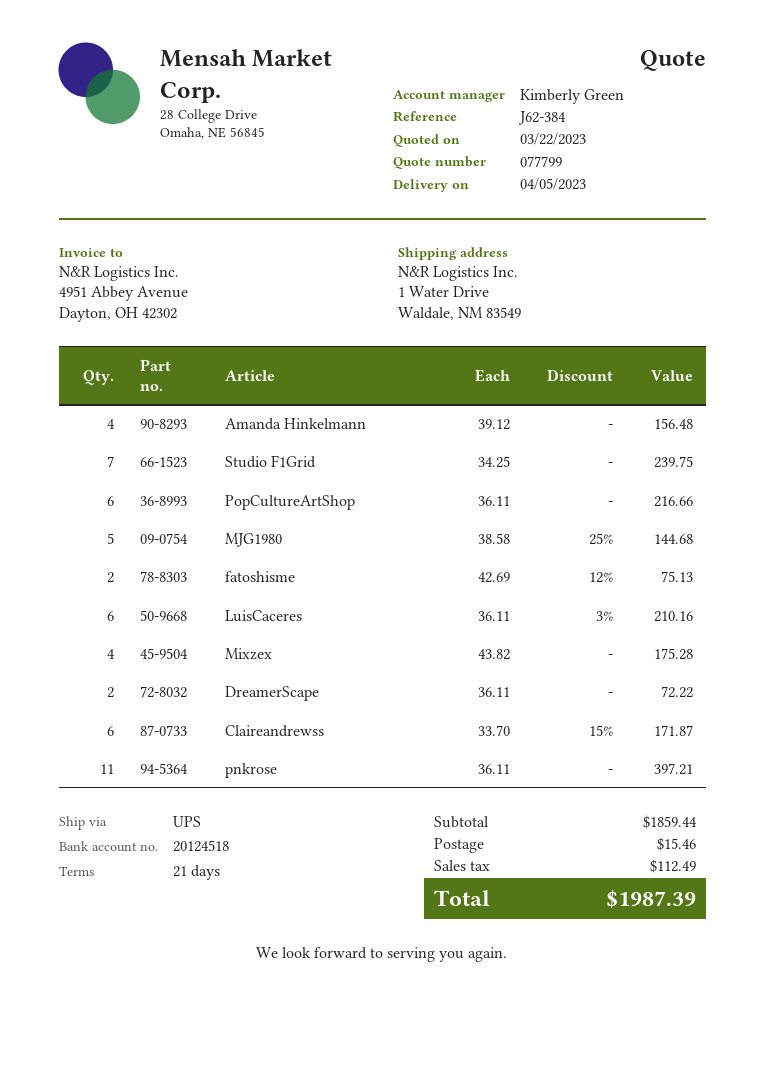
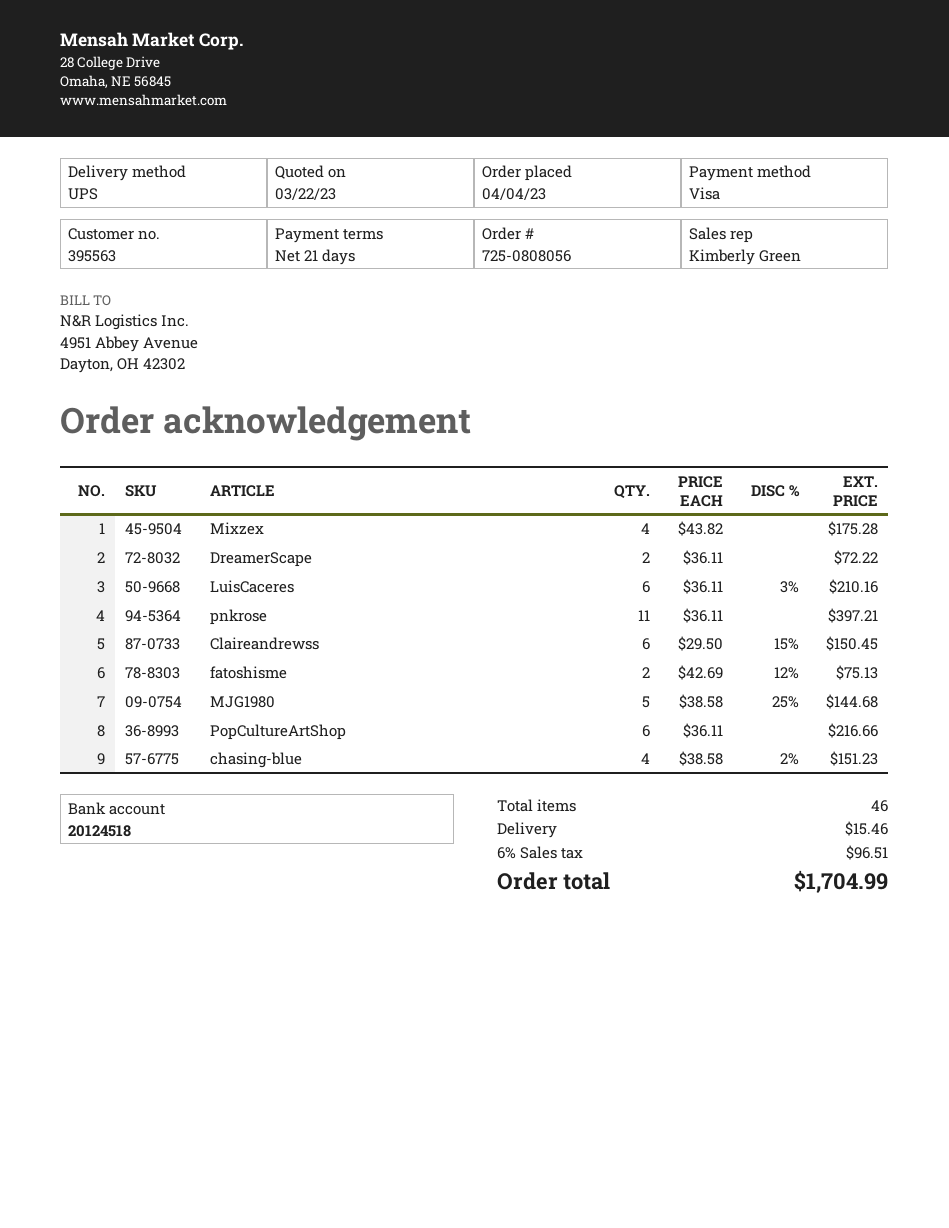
Amanda Hinkelmann: 4 x 39.12 = 156.48 -> none
Studio F1Grid: 7 x 34.25 = 239.75 -> none
Claireandrewss: 6 x 33.70 - 15% = 171.87 -> 6 x 29.50 - 15% = 150.45
chasing-blue: none -> 4 x 38.58 - 2% = 151.23
tax: 112.49 -> 96.51
total: 1987.39 -> 1704.99

